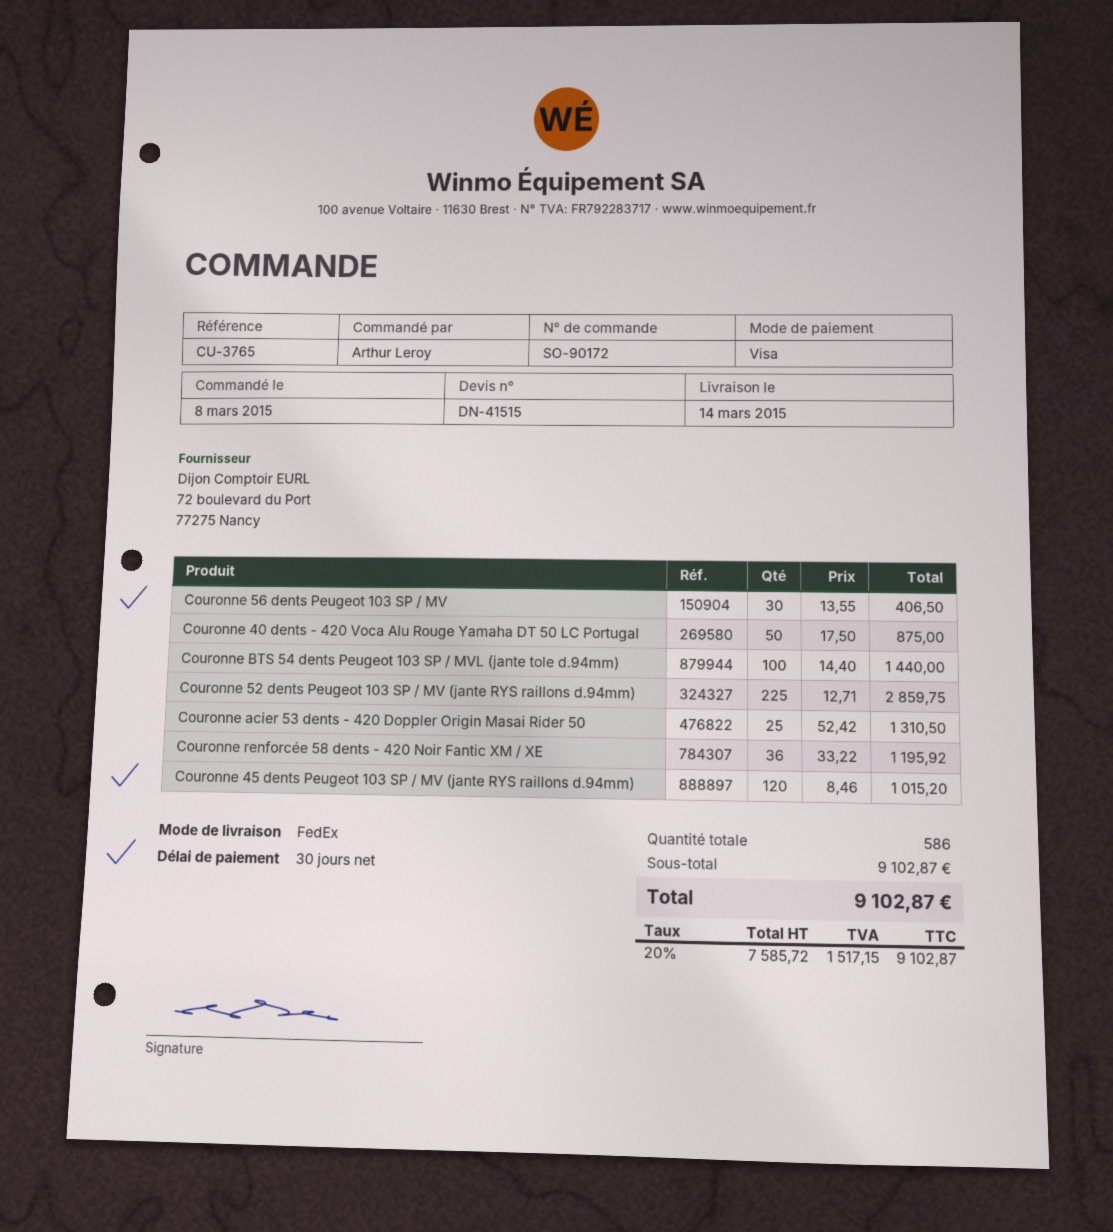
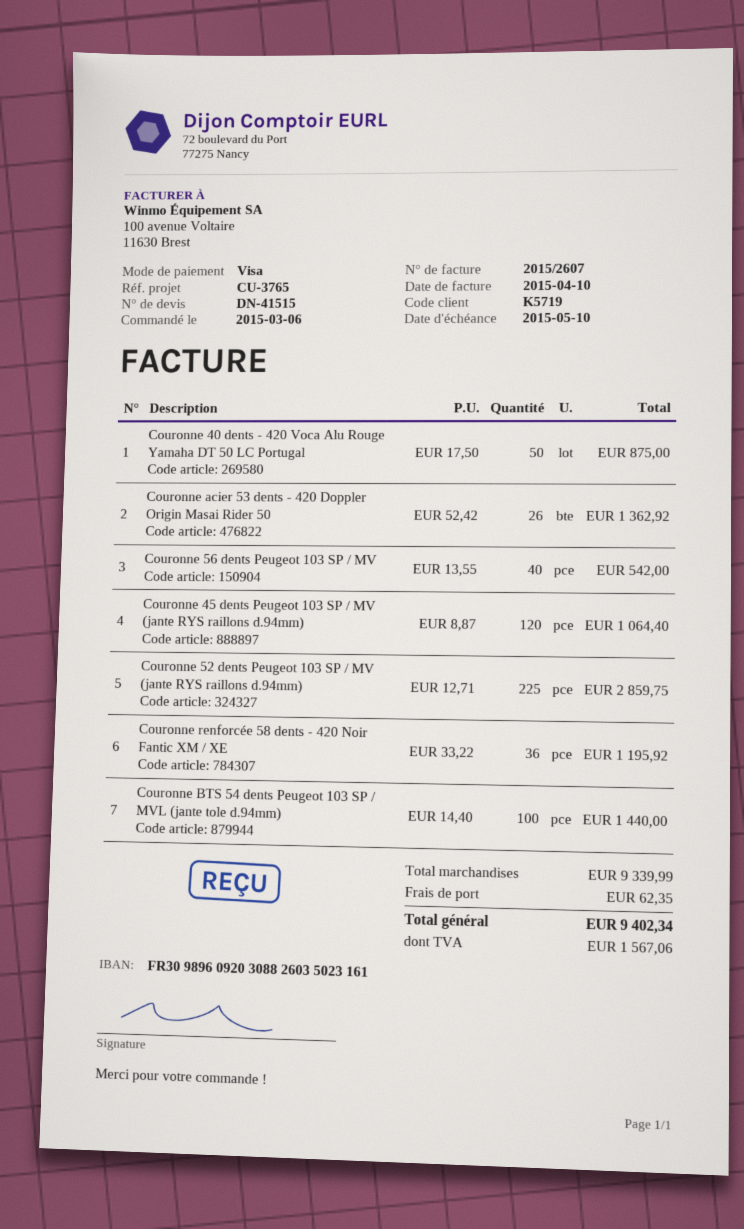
order date: 2015-03-08 -> 2015-03-06
Couronne 56 dents Peugeot 103 SP / MV: 30 x 13.55 = 406.50 -> 40 x 13.55 = 542.00
Couronne acier 53 dents - 420 Doppler Origin Masai Rider 50: 25 x 52.42 = 1310.50 -> 26 x 52.42 = 1362.92
Couronne 45 dents Peugeot 103 SP / MV (jante RYS raillons d.94mm): 120 x 8.46 = 1015.20 -> 120 x 8.87 = 1064.40
subtotal: 9102.87 -> 9339.99
shipping: none -> 62.35
tax: 1517.15 -> 1567.06
total: 9102.87 -> 9402.34

